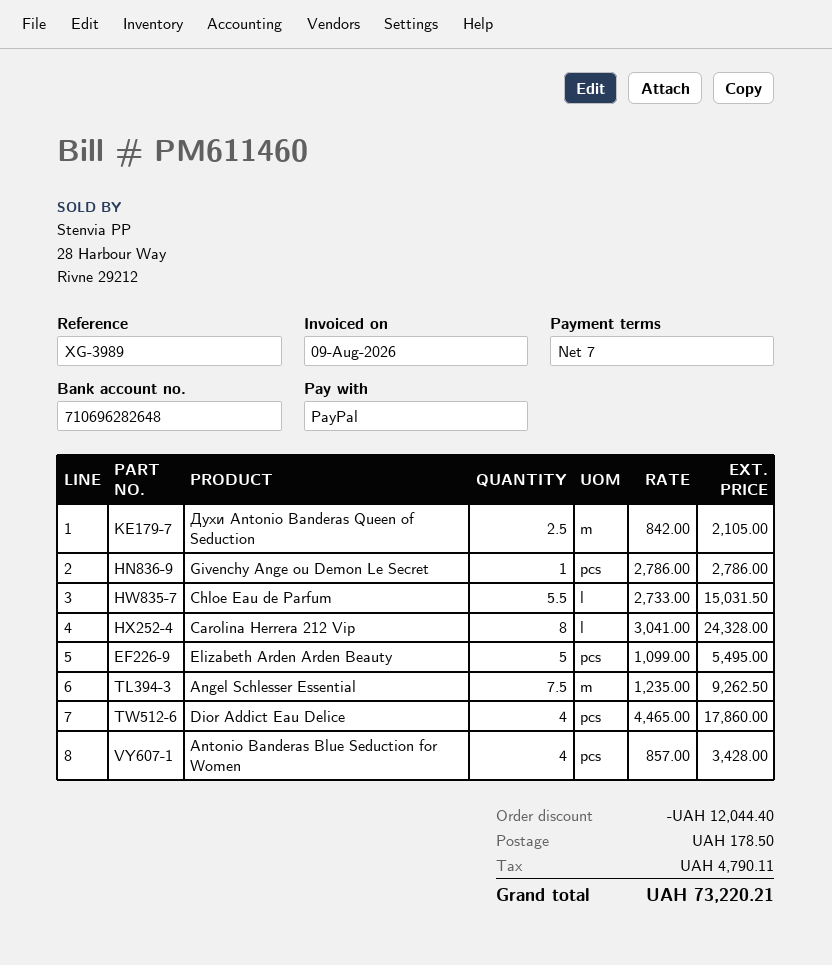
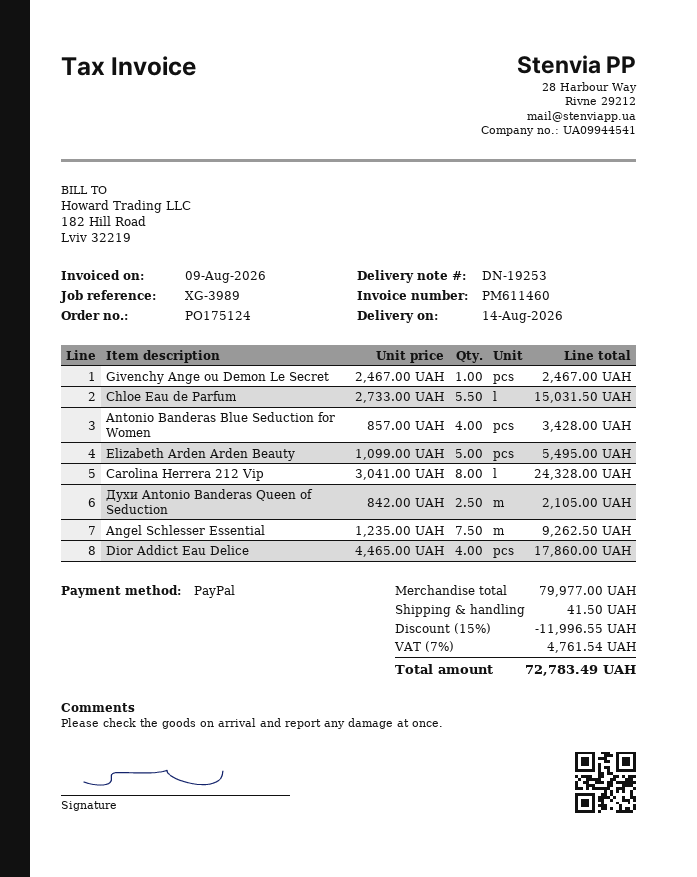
Givenchy Ange ou Demon Le Secret: 1 x 2786.00 = 2786.00 -> 1 x 2467.00 = 2467.00
discount: 12044.40 -> 11996.55
shipping: 178.50 -> 41.50
tax: 4790.11 -> 4761.54
total: 73220.21 -> 72783.49

